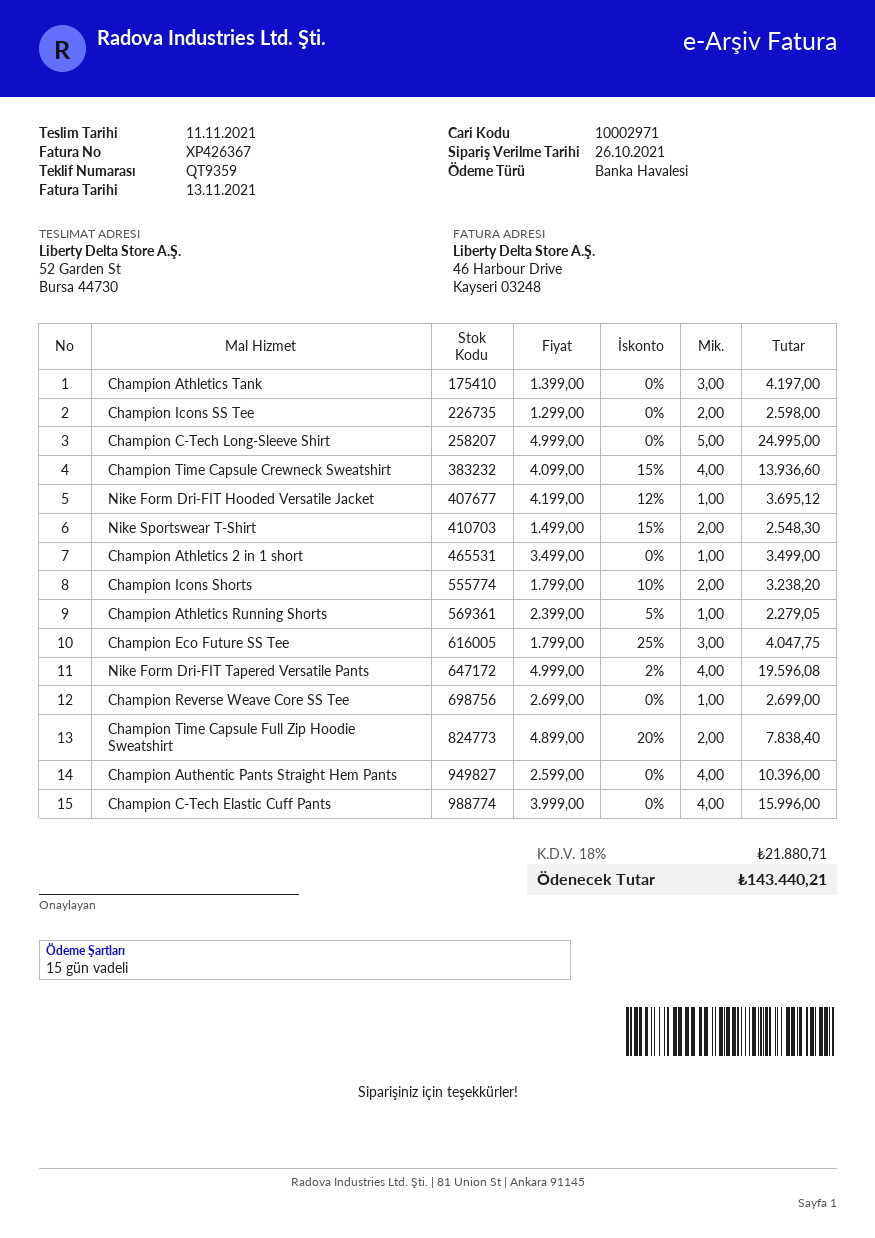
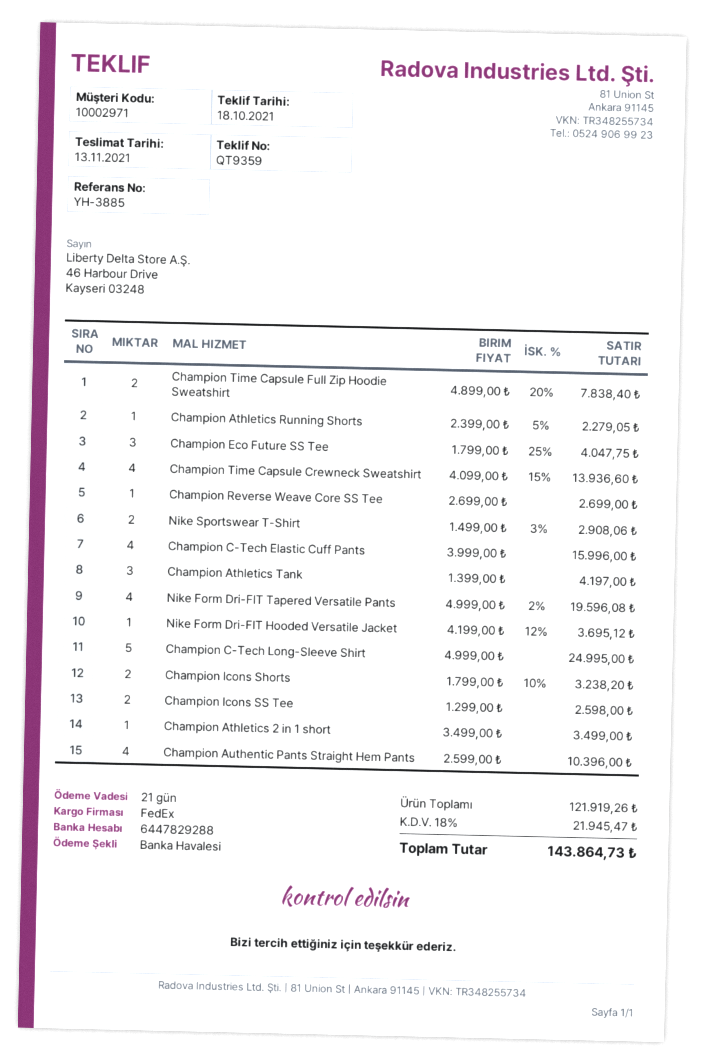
delivery date: 2021-11-11 -> 2021-11-13
payment terms: 15 days -> 21 days
Nike Sportswear T-Shirt: 2 x 1499.00 - 15% = 2548.30 -> 2 x 1499.00 - 3% = 2908.06
tax: 18% = 21880.71 -> 18% = 21945.47
total: 143440.21 -> 143864.73

